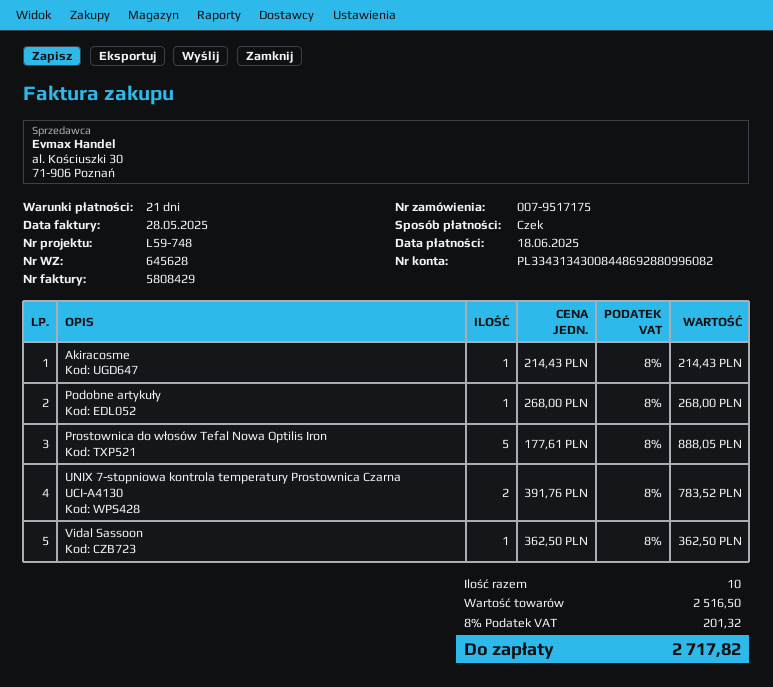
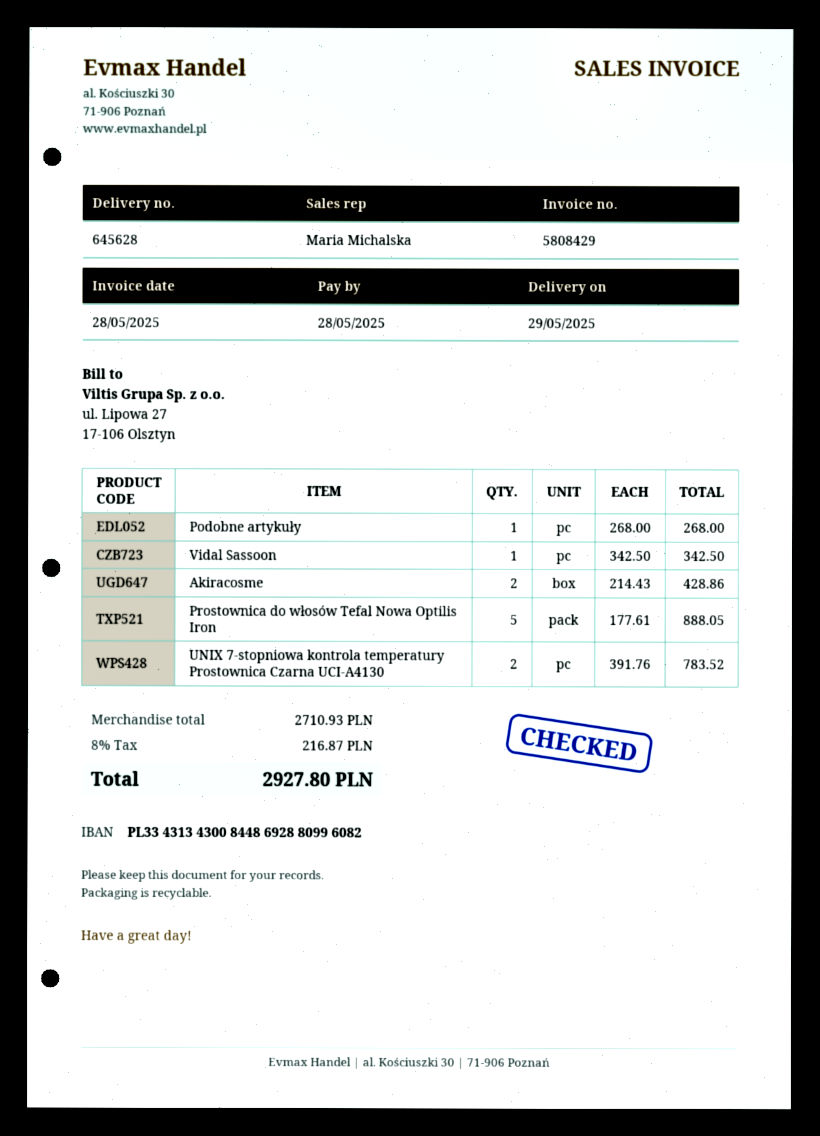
due date: 2025-06-18 -> 2025-05-28
Akiracosme: 1 x 214.43 = 214.43 -> 2 x 214.43 = 428.86
Vidal Sassoon: 1 x 362.50 = 362.50 -> 1 x 342.50 = 342.50
subtotal: 2516.50 -> 2710.93
tax: 8% = 201.32 -> 8% = 216.87
total: 2717.82 -> 2927.80

